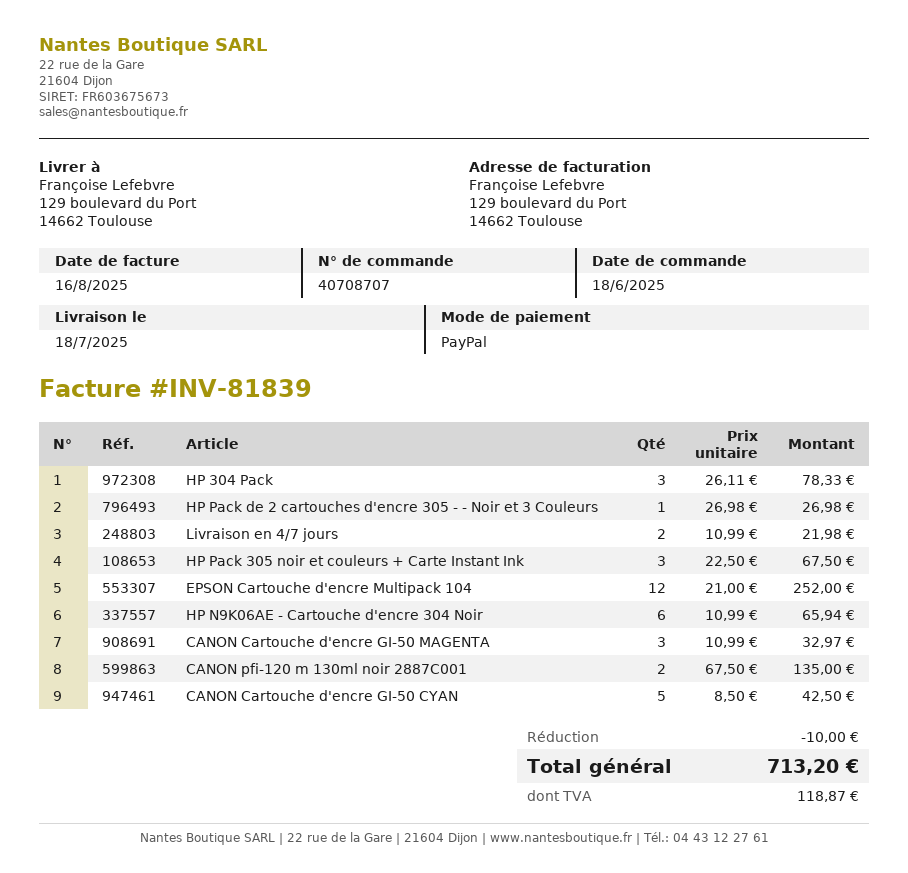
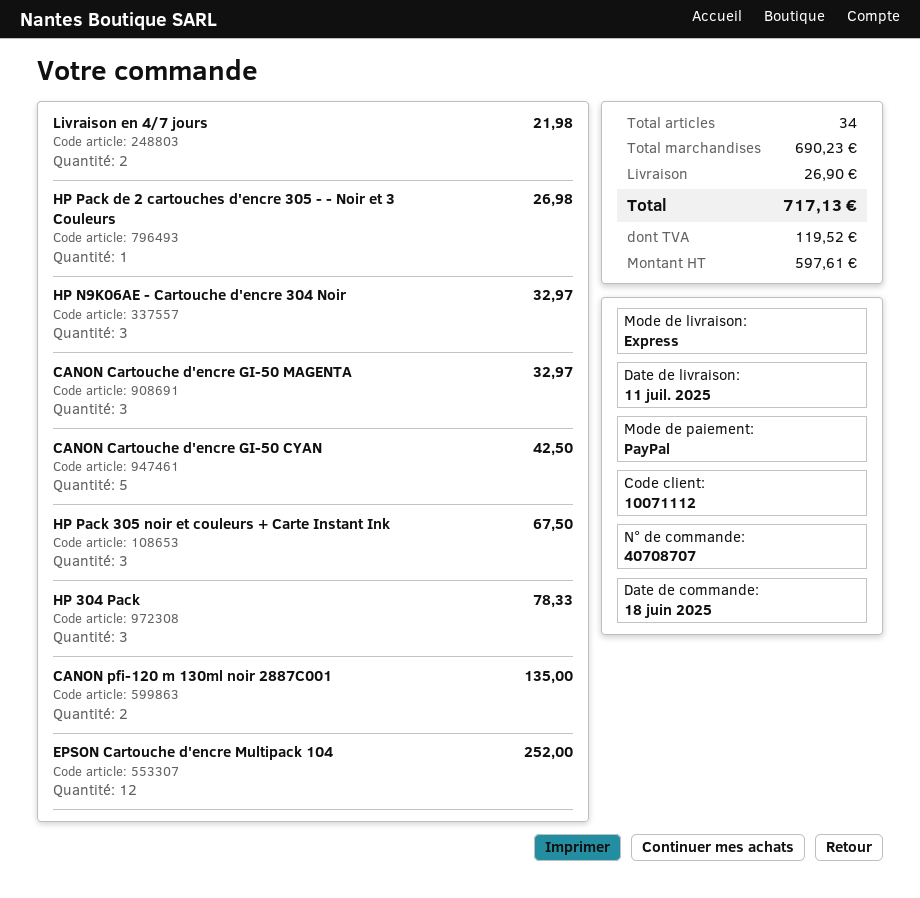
delivery date: 2025-07-18 -> 2025-07-11
HP N9K06AE - Cartouche d'encre 304 Noir: 6 for 65.94 -> 3 for 32.97
discount: 10.00 -> none
shipping: none -> 26.90
tax: 118.87 -> 119.52
total: 713.20 -> 717.13

